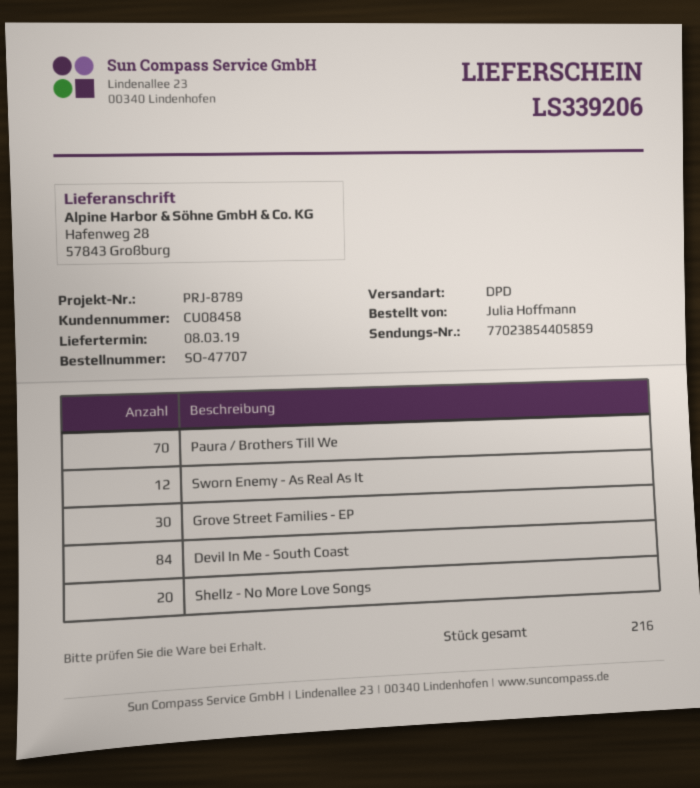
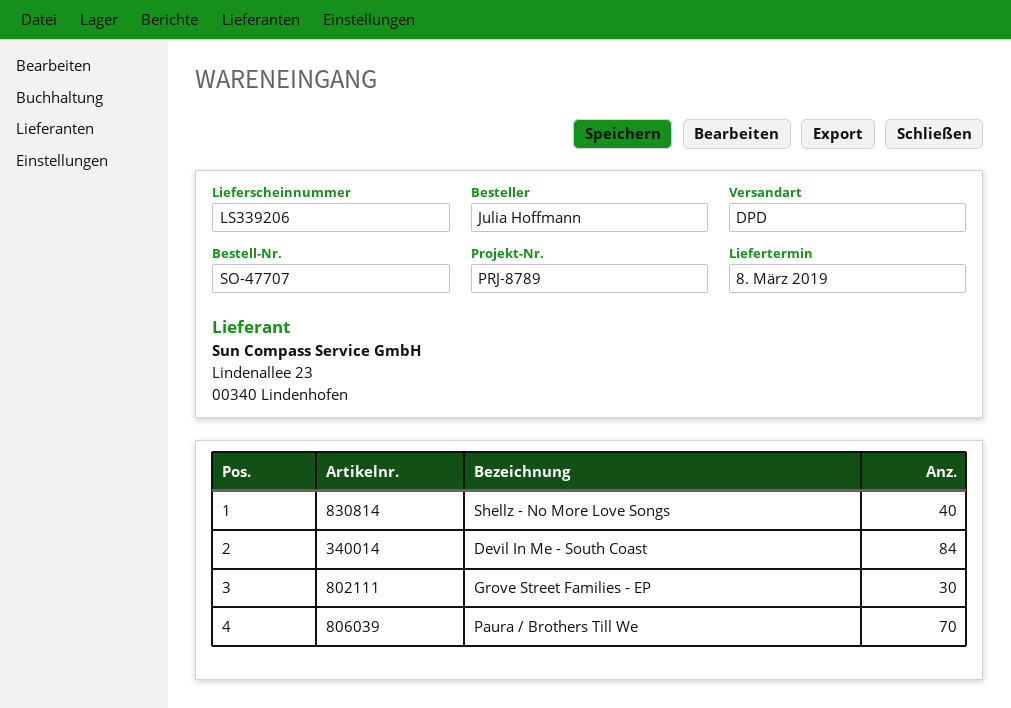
Sworn Enemy - As Real As It: 12 -> none
Shellz - No More Love Songs: 20 -> 40

